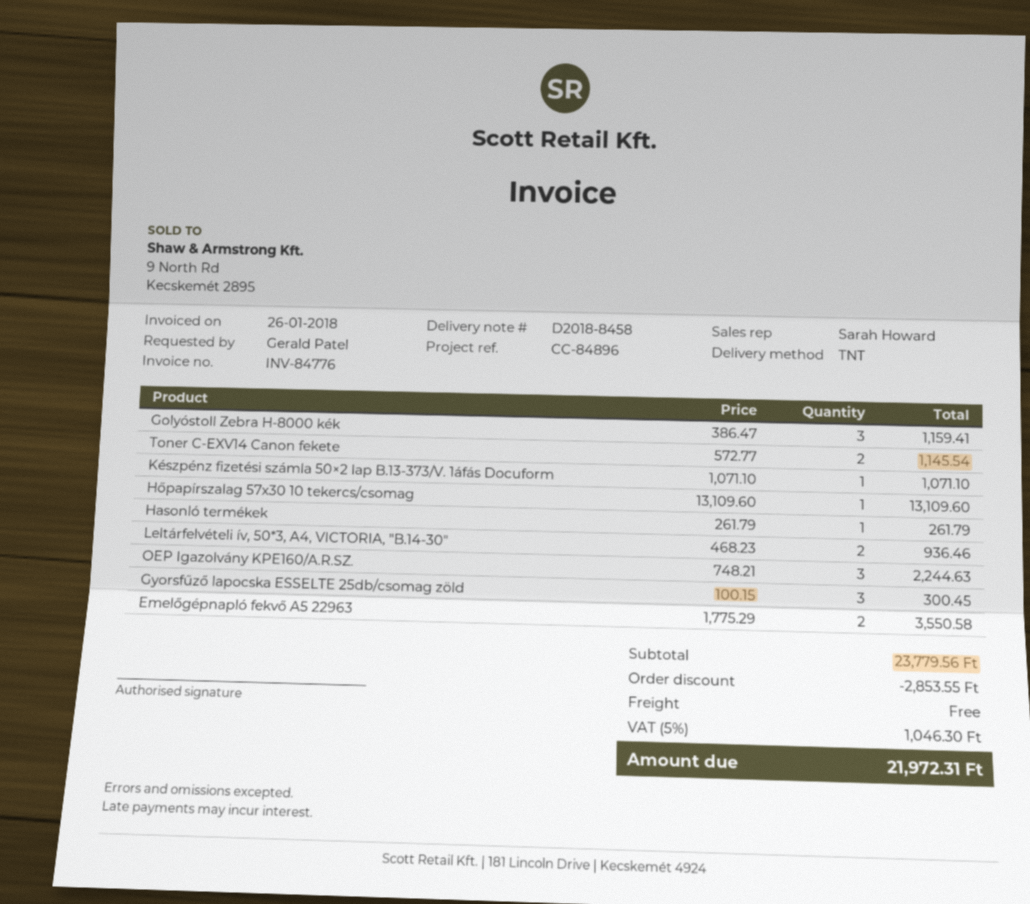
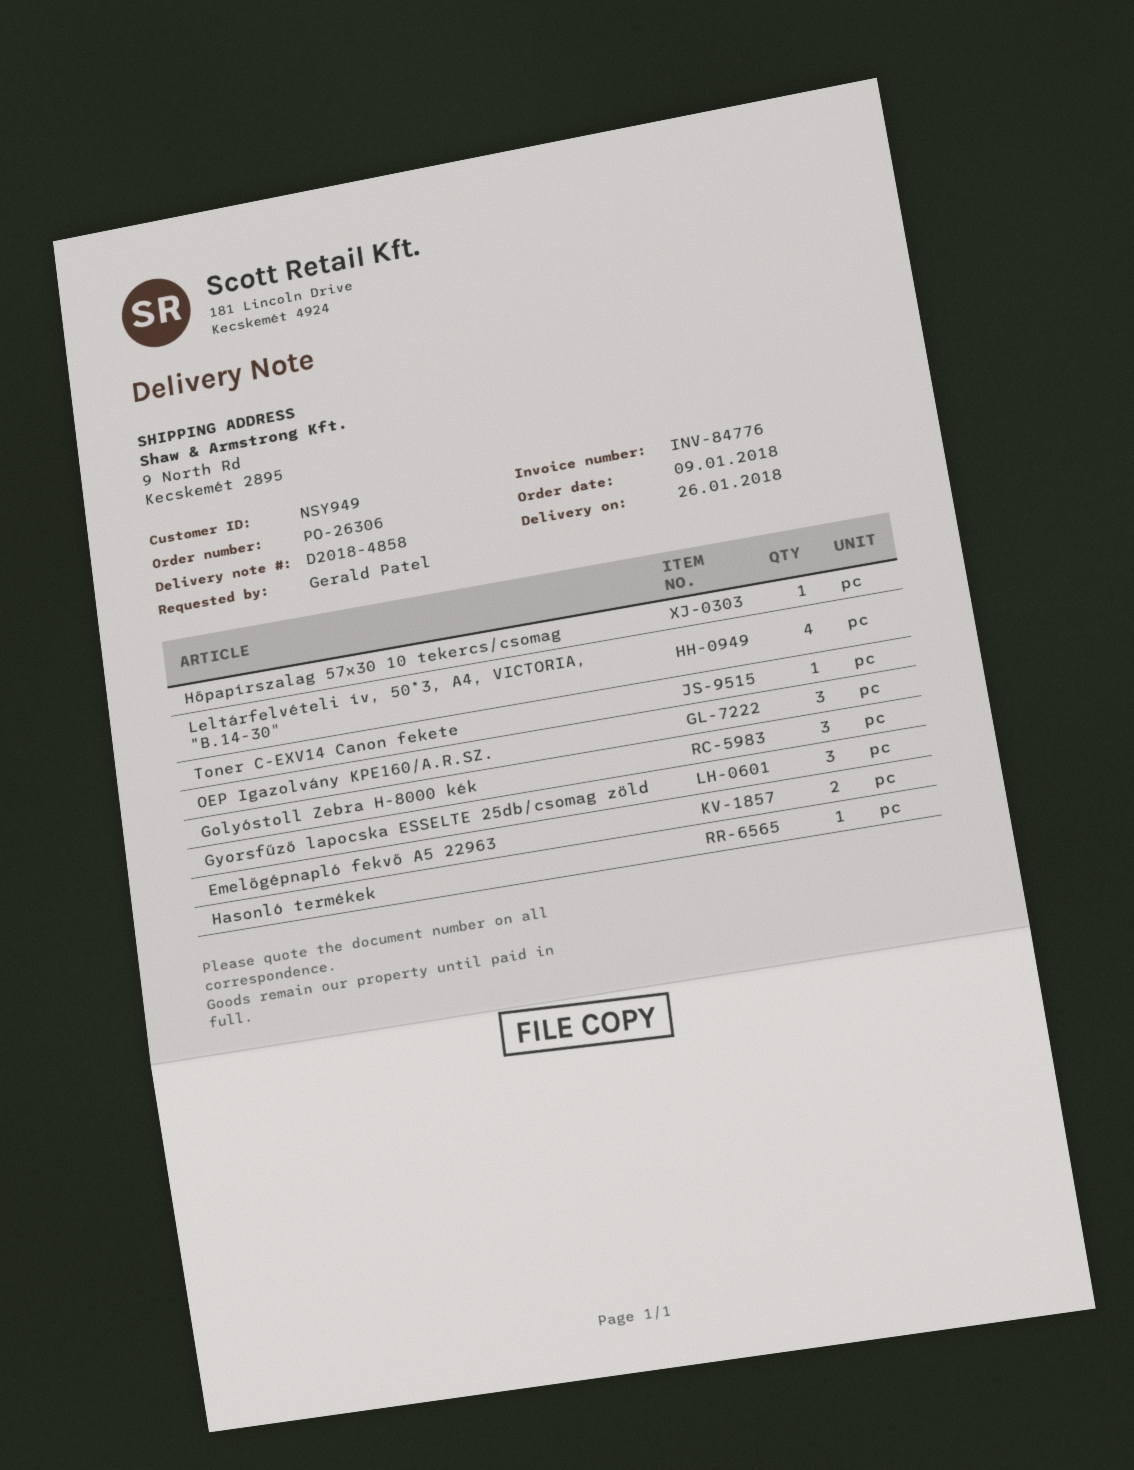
delivery note number: D2018-8458 -> D2018-4858
Toner C-EXV14 Canon fekete: 2 -> 1
Készpénz fizetési számla 50×2 lap B.13-373/V. 1áfás Docuform: 1 -> none
Leltárfelvételi ív, 50*3, A4, VICTORIA, "B.14-30": 2 -> 4

